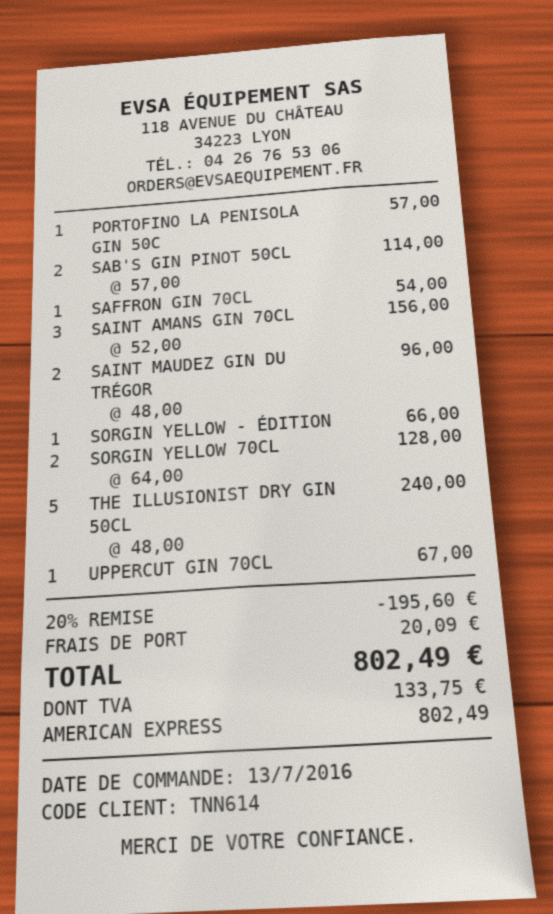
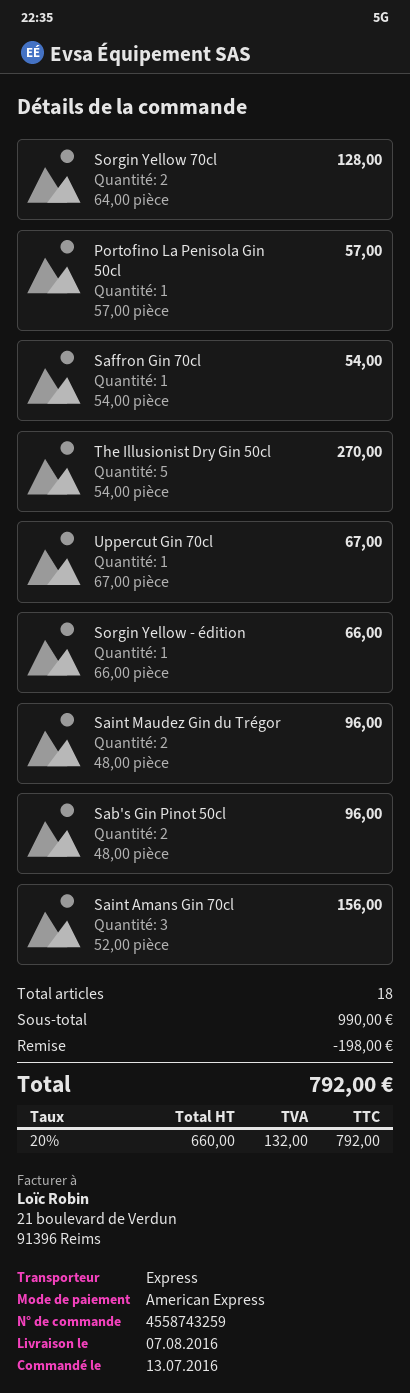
SAB'S GIN PINOT 50CL: 2 x 57.00 = 114.00 -> 2 x 48.00 = 96.00
THE ILLUSIONIST DRY GIN 50CL: 5 x 48.00 = 240.00 -> 5 x 54.00 = 270.00
discount: 195.60 -> 198.00
shipping: 20.09 -> none
tax: 133.75 -> 132.00
total: 802.49 -> 792.00

